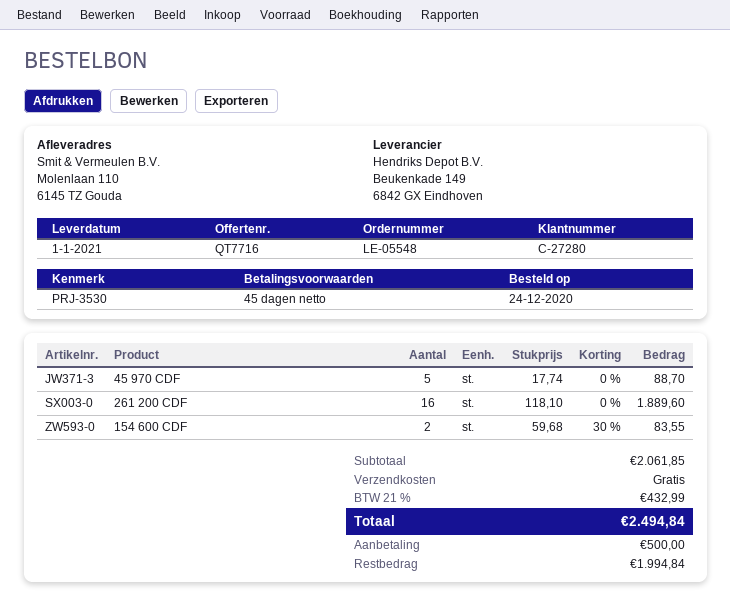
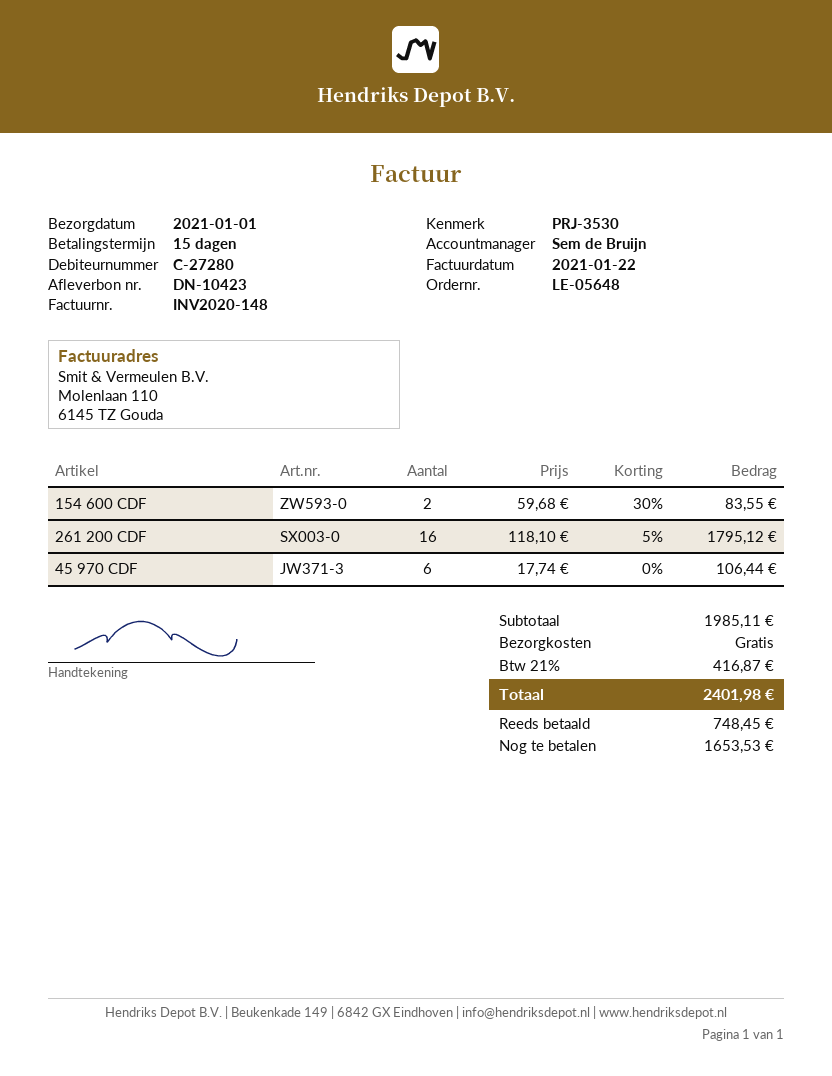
order number: LE-05548 -> LE-05648
payment terms: 45 days -> 15 days
45 970 CDF: 5 x 17.74 = 88.70 -> 6 x 17.74 = 106.44
261 200 CDF: 16 x 118.10 = 1889.60 -> 16 x 118.10 - 5% = 1795.12
subtotal: 2061.85 -> 1985.11
tax: 21% = 432.99 -> 21% = 416.87
total: 2494.84 -> 2401.98
deposit: 500.00 -> 748.45
balance: 1994.84 -> 1653.53

